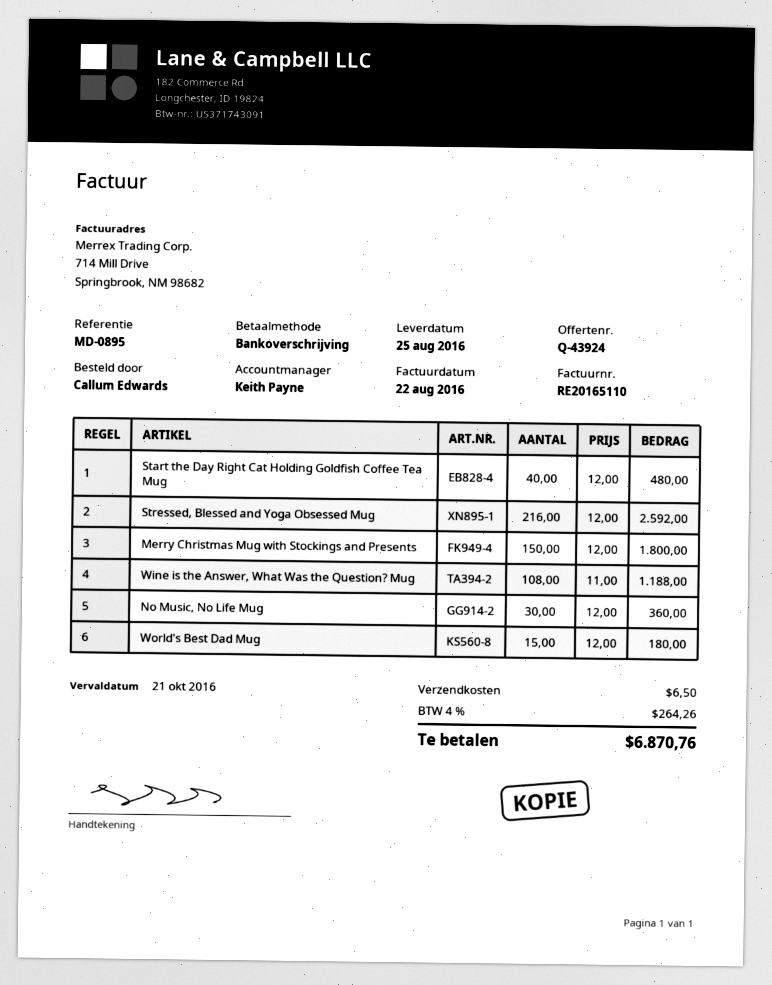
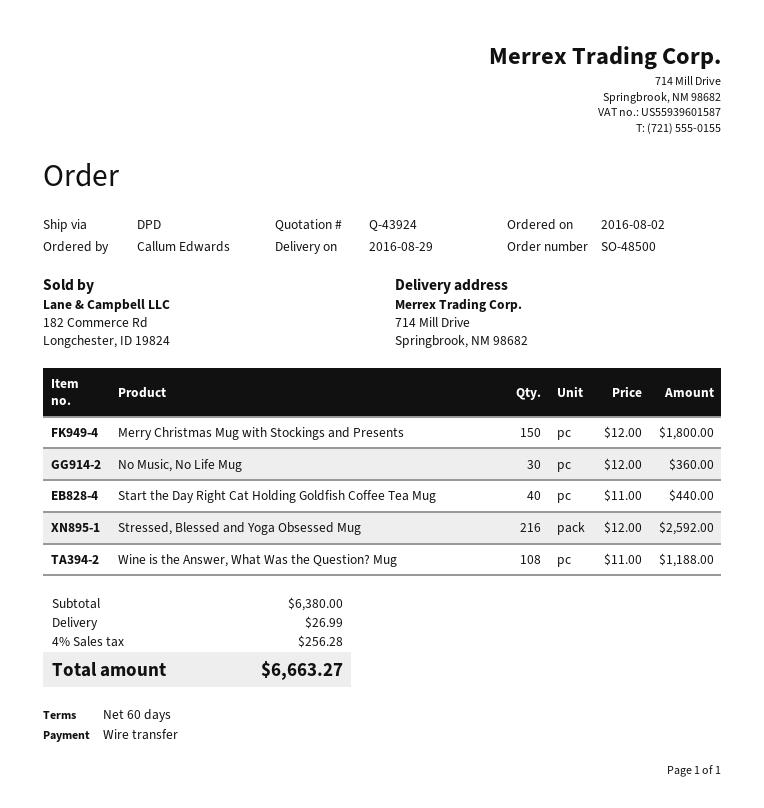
delivery date: 2016-08-25 -> 2016-08-29
Start the Day Right Cat Holding Goldfish Coffee Tea Mug: 40 x 12.00 = 480.00 -> 40 x 11.00 = 440.00
World's Best Dad Mug: 15 x 12.00 = 180.00 -> none
shipping: 6.50 -> 26.99
tax: 4% = 264.26 -> 4% = 256.28
total: 6870.76 -> 6663.27

